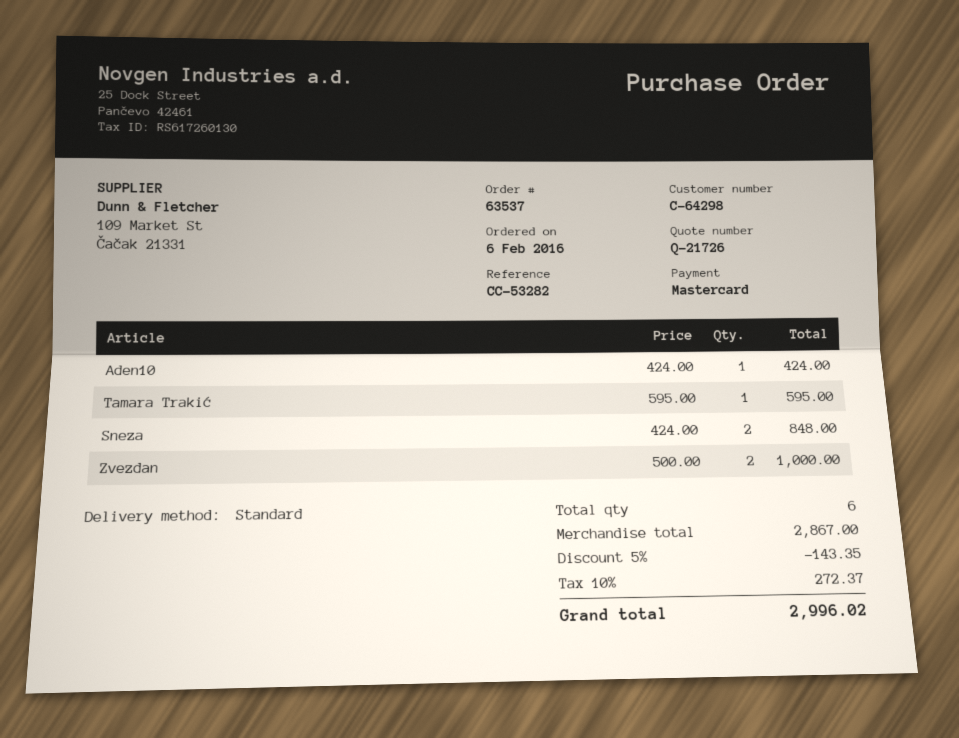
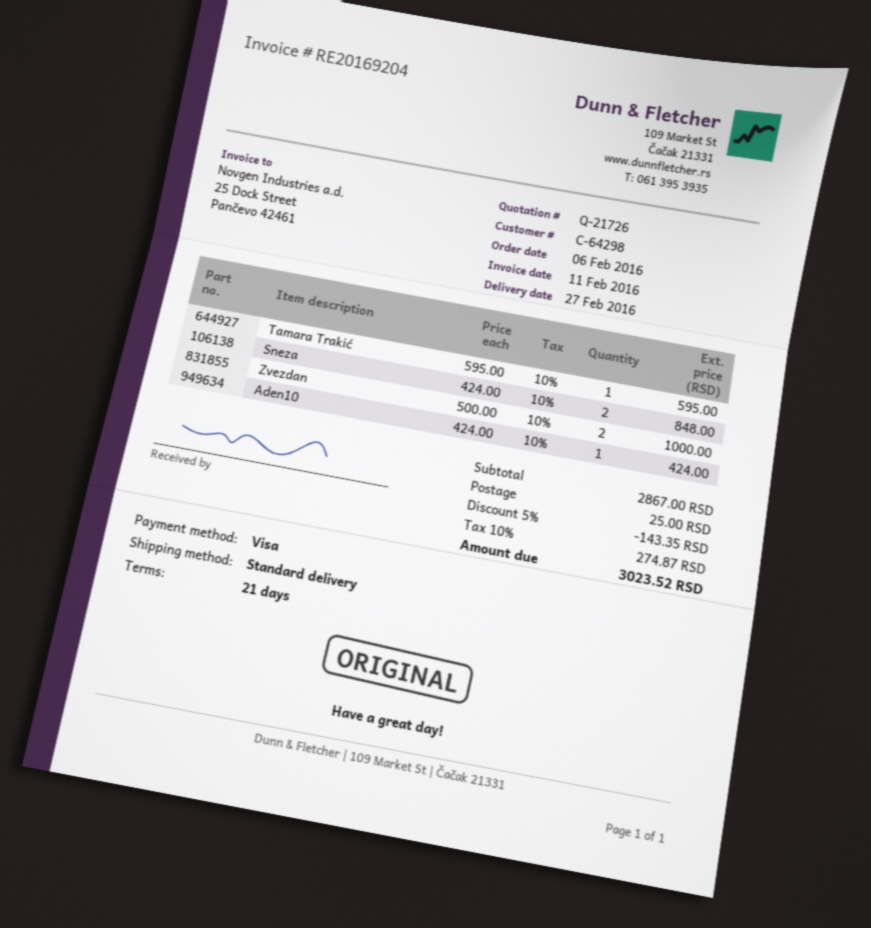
payment method: Mastercard -> Visa
shipping: none -> 25.00
tax: 10% = 272.37 -> 10% = 274.87
total: 2996.02 -> 3023.52

